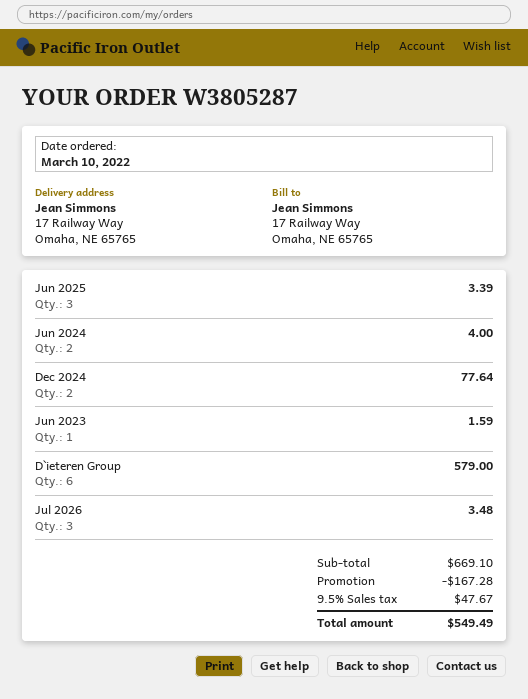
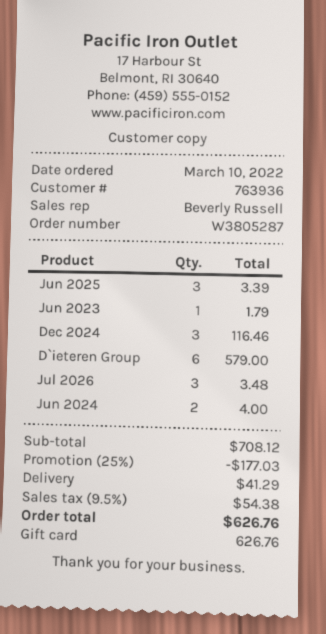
Dec 2024: 2 for 77.64 -> 3 for 116.46
Jun 2023: 1 for 1.59 -> 1 for 1.79
subtotal: 669.10 -> 708.12
discount: 167.28 -> 177.03
shipping: none -> 41.29
tax: 9.5% = 47.67 -> 9.5% = 54.38
total: 549.49 -> 626.76

